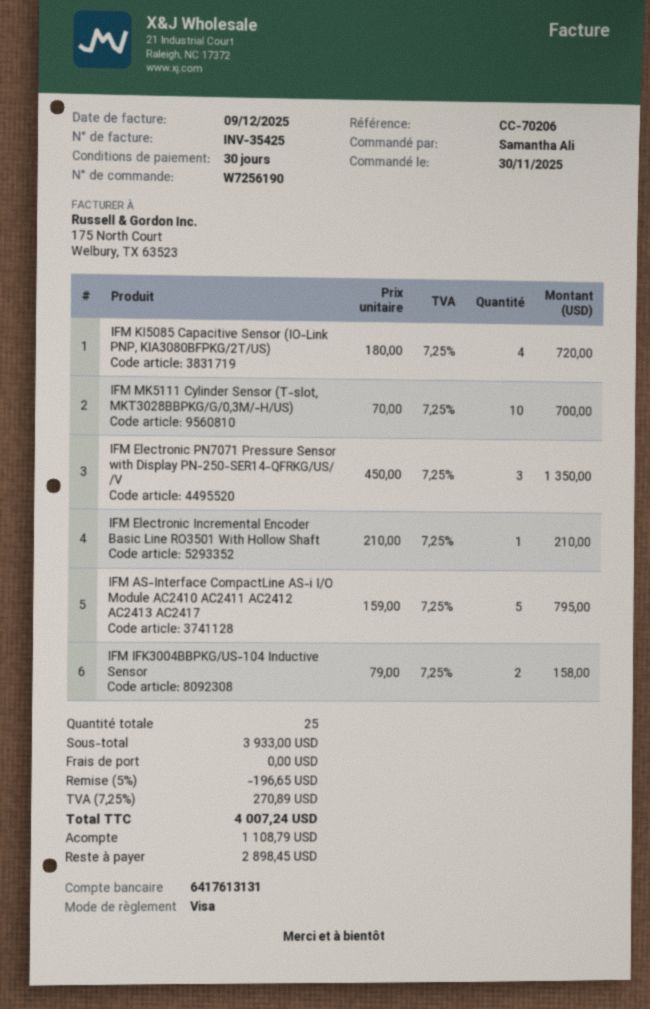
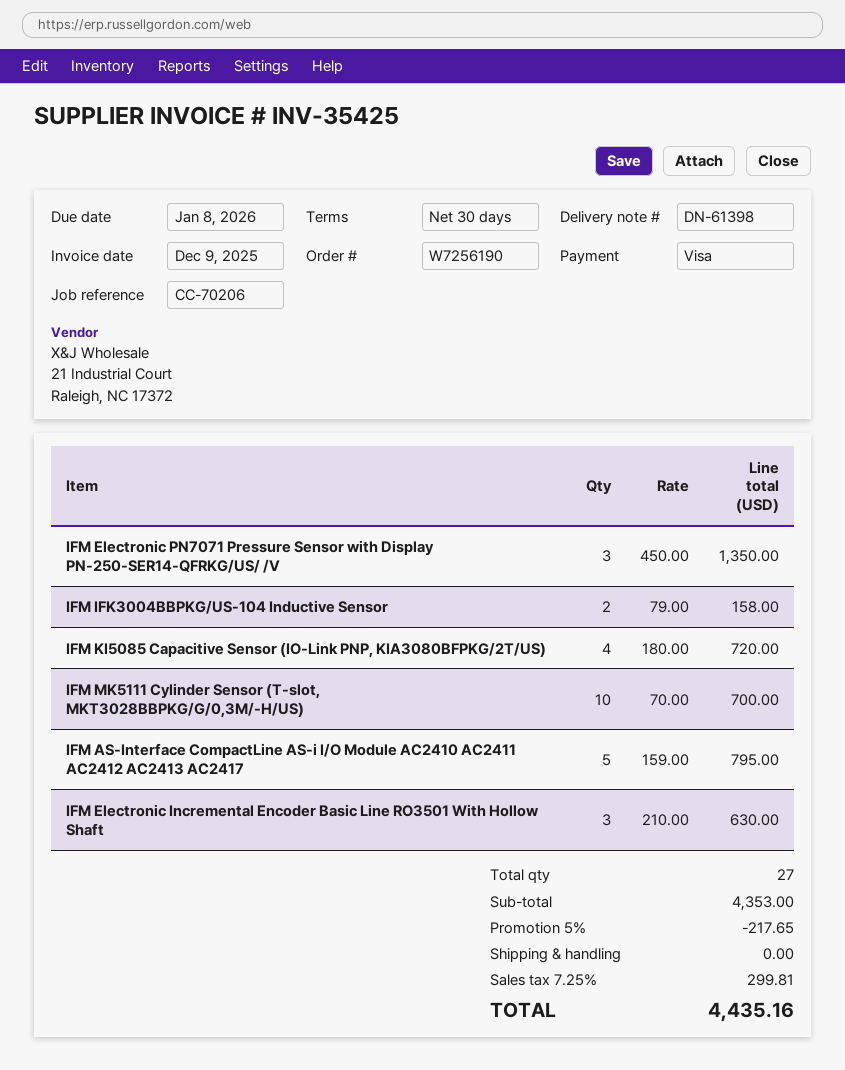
IFM Electronic Incremental Encoder Basic Line RO3501 With Hollow Shaft: 1 x 210.00 = 210.00 -> 3 x 210.00 = 630.00
total quantity: 25 -> 27
subtotal: 3933.00 -> 4353.00
discount: 5% = 196.65 -> 5% = 217.65
tax: 7.25% = 270.89 -> 7.25% = 299.81
total: 4007.24 -> 4435.16

